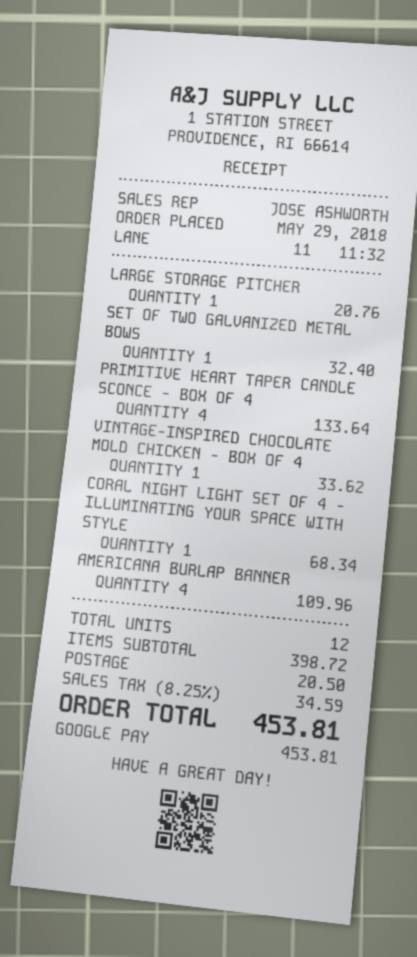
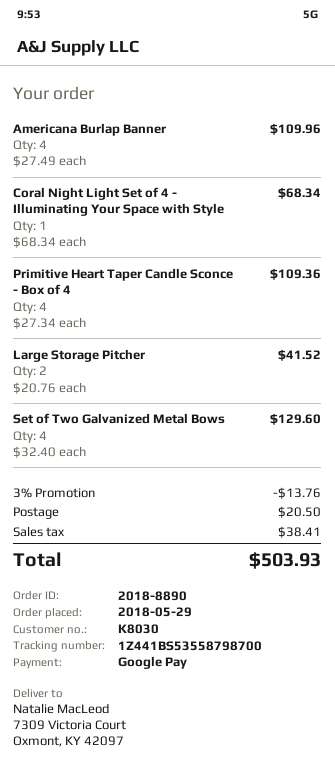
LARGE STORAGE PITCHER: 1 for 20.76 -> 2 for 41.52
SET OF TWO GALVANIZED METAL BOWS: 1 for 32.40 -> 4 for 129.60
PRIMITIVE HEART TAPER CANDLE SCONCE - BOX OF 4: 4 for 133.64 -> 4 for 109.36
VINTAGE-INSPIRED CHOCOLATE MOLD CHICKEN - BOX OF 4: 1 for 33.62 -> none
discount: none -> 3% = 13.76
tax: 34.59 -> 38.41
total: 453.81 -> 503.93

